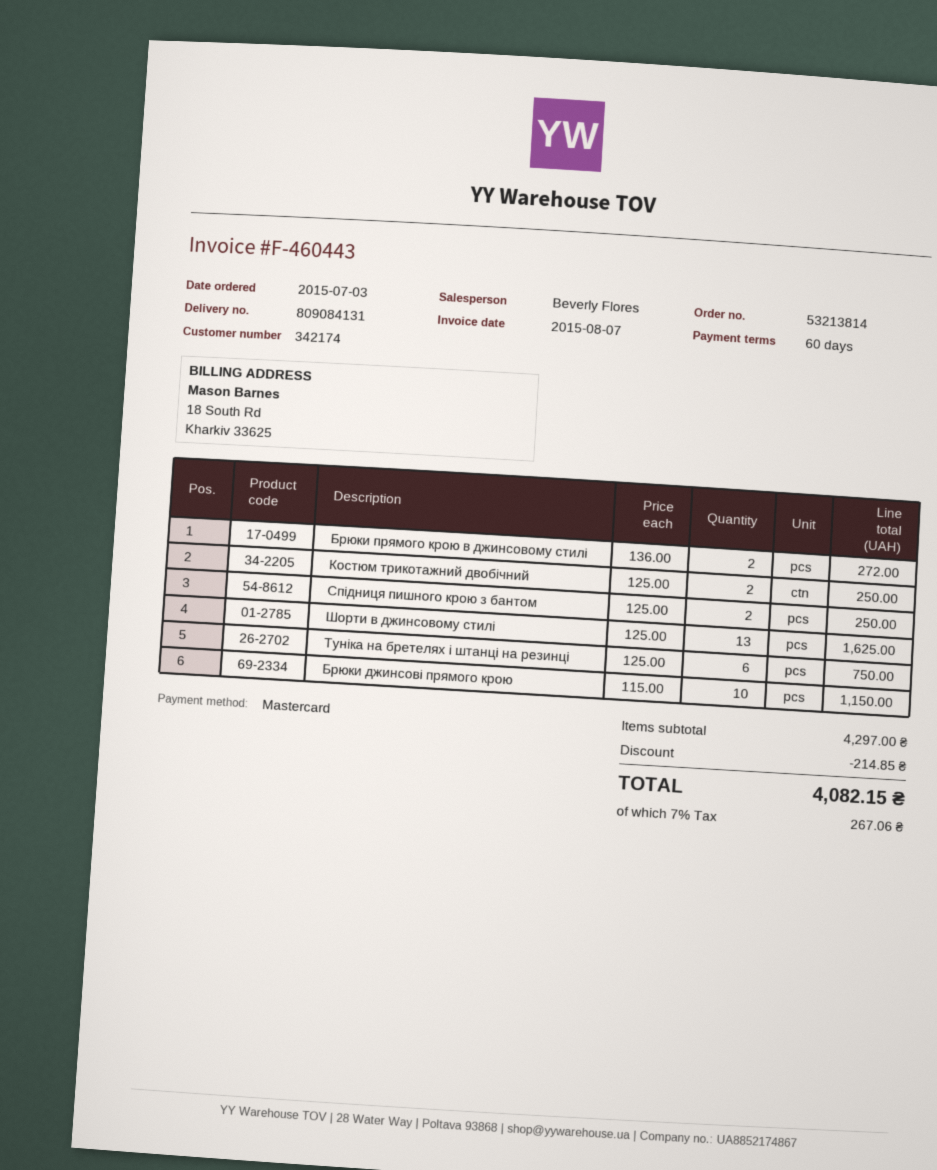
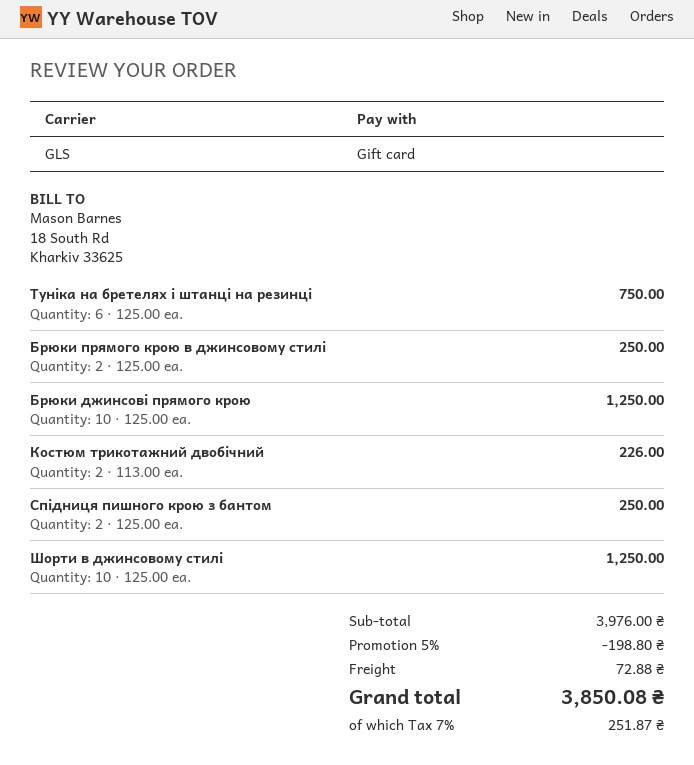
payment method: Mastercard -> gift card
Брюки прямого крою в джинсовому стилі: 2 x 136.00 = 272.00 -> 2 x 125.00 = 250.00
Костюм трикотажний двобічний: 2 x 125.00 = 250.00 -> 2 x 113.00 = 226.00
Шорти в джинсовому стилі: 13 x 125.00 = 1625.00 -> 10 x 125.00 = 1250.00
Брюки джинсові прямого крою: 10 x 115.00 = 1150.00 -> 10 x 125.00 = 1250.00
subtotal: 4297.00 -> 3976.00
discount: 214.85 -> 198.80
shipping: none -> 72.88
tax: 7% = 267.06 -> 7% = 251.87
total: 4082.15 -> 3850.08

